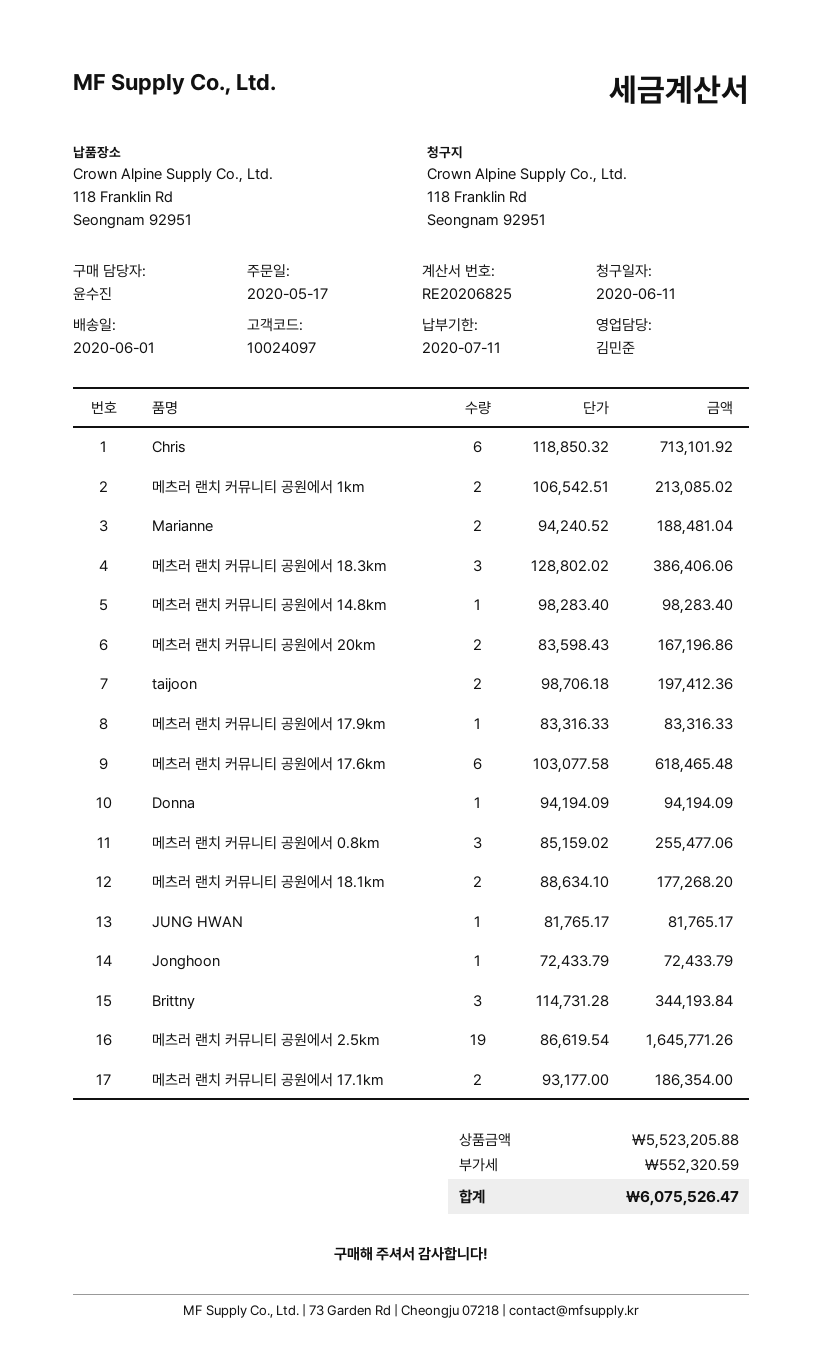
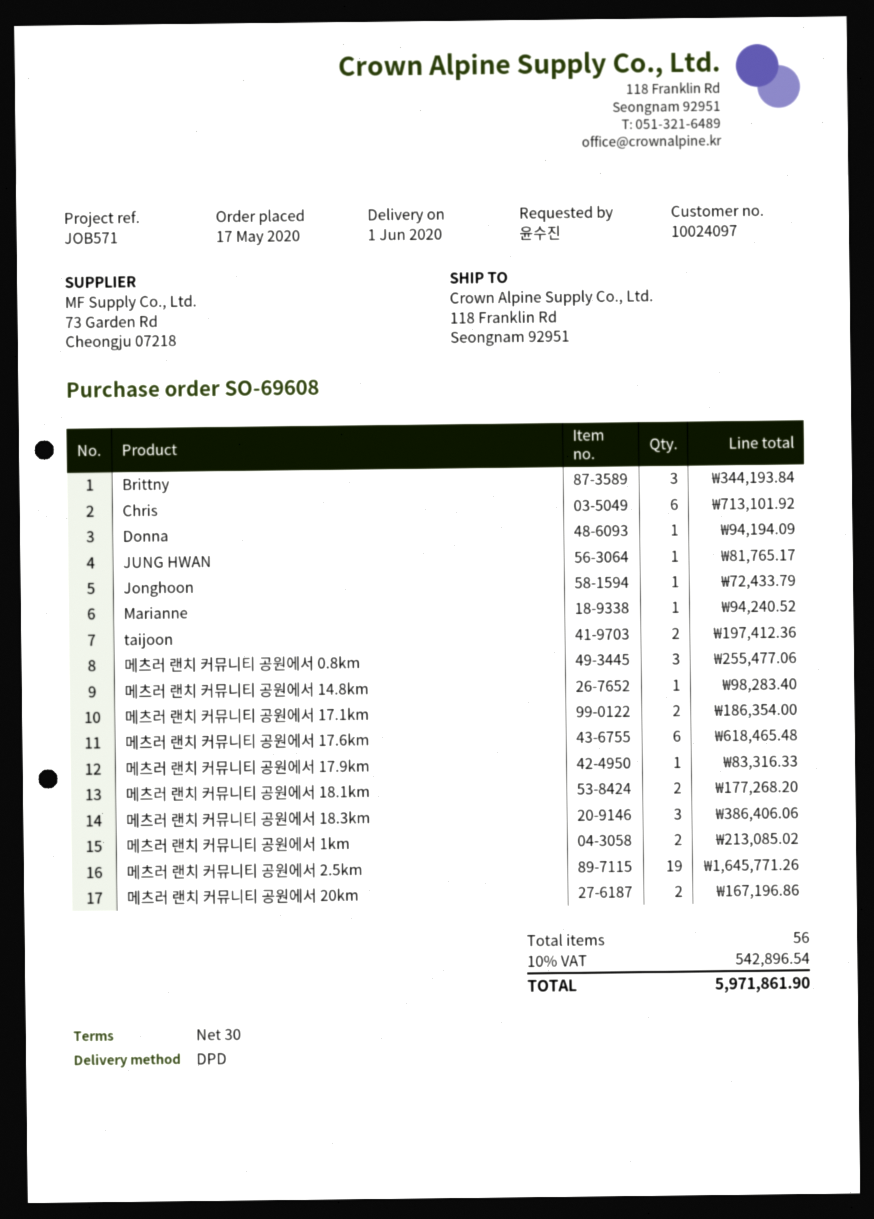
Marianne: 2 for 188481.04 -> 1 for 94240.52
tax: 552320.59 -> 542896.54
total: 6075526.47 -> 5971861.90

